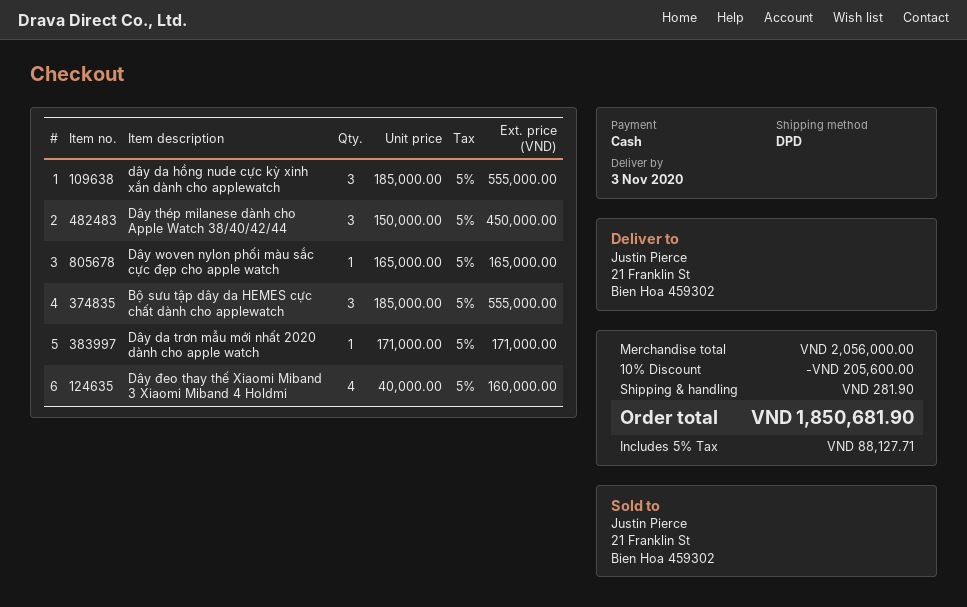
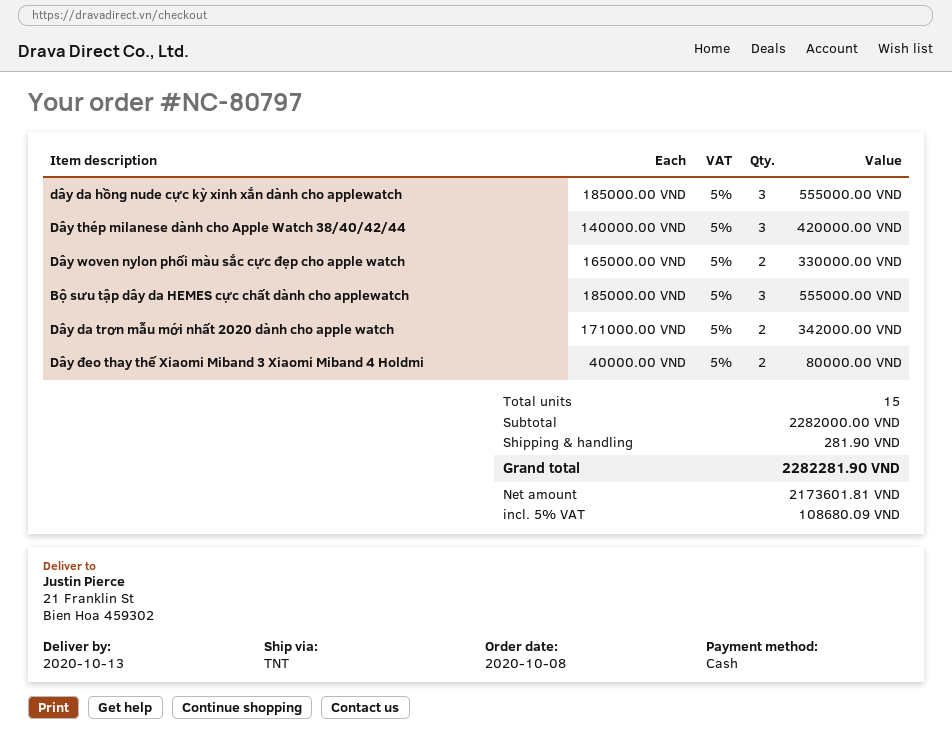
delivery date: 2020-11-03 -> 2020-10-13
shipping method: DPD -> TNT
Dây thép milanese dành cho Apple Watch 38/40/42/44: 3 x 150000.00 = 450000.00 -> 3 x 140000.00 = 420000.00
Dây woven nylon phối màu sắc cực đẹp cho apple watch: 1 x 165000.00 = 165000.00 -> 2 x 165000.00 = 330000.00
Dây da trơn mẫu mới nhất 2020 dành cho apple watch: 1 x 171000.00 = 171000.00 -> 2 x 171000.00 = 342000.00
Dây đeo thay thế Xiaomi Miband 3 Xiaomi Miband 4 Holdmi: 4 x 40000.00 = 160000.00 -> 2 x 40000.00 = 80000.00
subtotal: 2056000.00 -> 2282000.00
discount: 10% = 205600.00 -> none
tax: 5% = 88127.71 -> 5% = 108680.09
total: 1850681.90 -> 2282281.90

